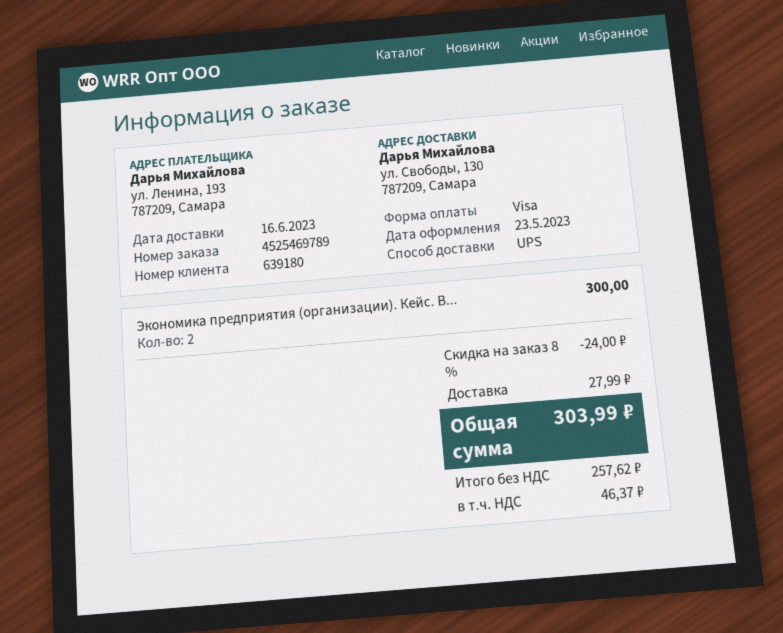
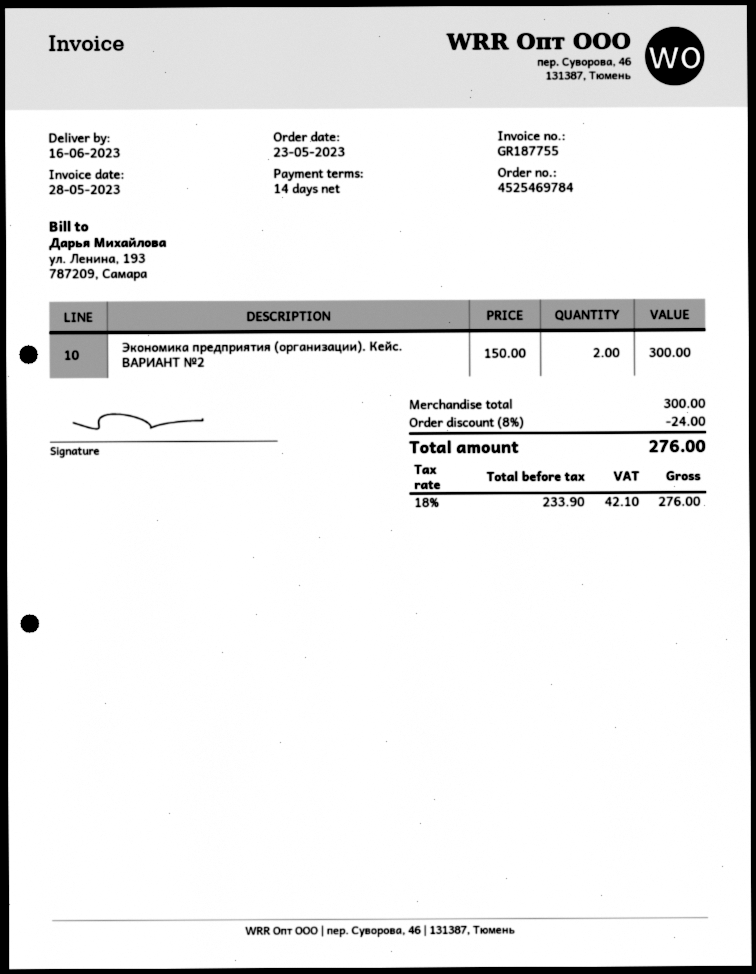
order number: 4525469789 -> 4525469784
shipping: 27.99 -> none
net: 257.62 -> 233.90
tax: 46.37 -> 42.10
total: 303.99 -> 276.00

